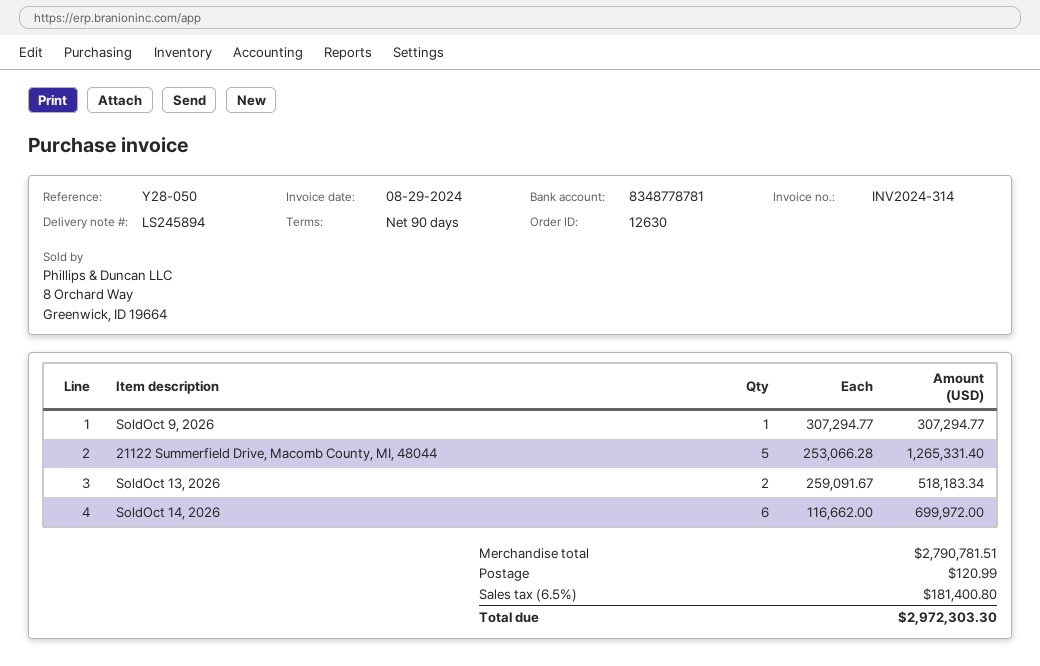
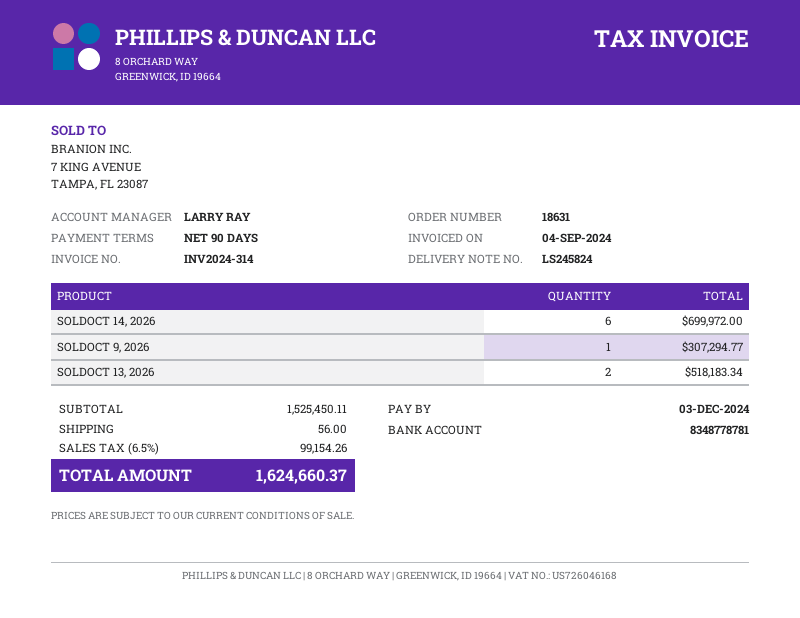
order number: 12630 -> 18631
delivery note number: LS245894 -> LS245824
invoice date: 2024-08-29 -> 2024-09-04
21122 Summerfield Drive, Macomb County, MI, 48044: 5 for 1265331.40 -> none
subtotal: 2790781.51 -> 1525450.11
shipping: 120.99 -> 56.00
tax: 6.5% = 181400.80 -> 6.5% = 99154.26
total: 2972303.30 -> 1624660.37

